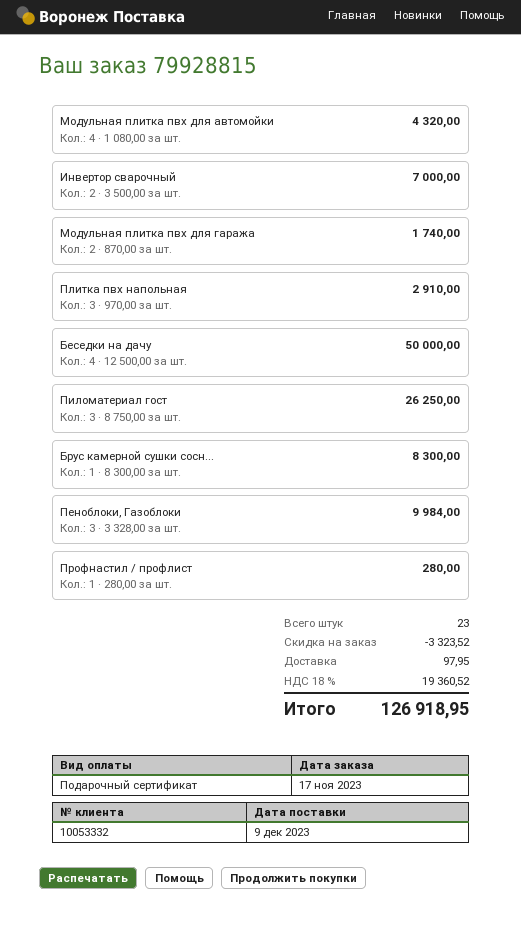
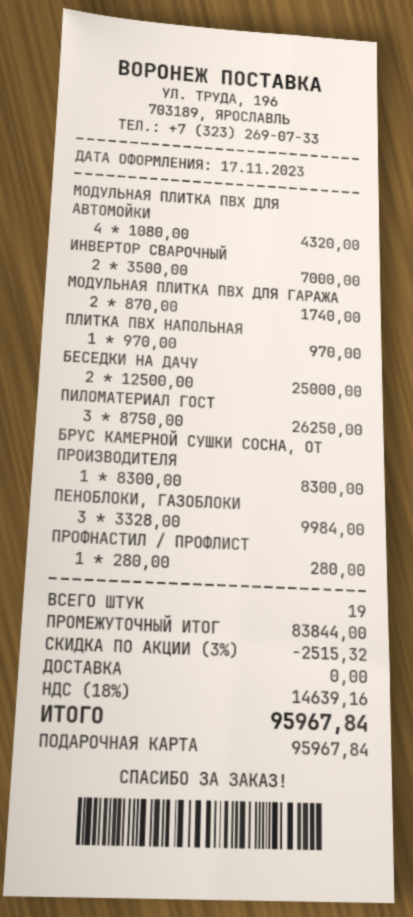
Плитка пвх напольная: 3 x 970.00 = 2910.00 -> 1 x 970.00 = 970.00
Беседки на дачу: 4 x 12500.00 = 50000.00 -> 2 x 12500.00 = 25000.00
total quantity: 23 -> 19
discount: 3323.52 -> 2515.32
shipping: 97.95 -> 0.00
tax: 18% = 19360.52 -> 18% = 14639.16
total: 126918.95 -> 95967.84

